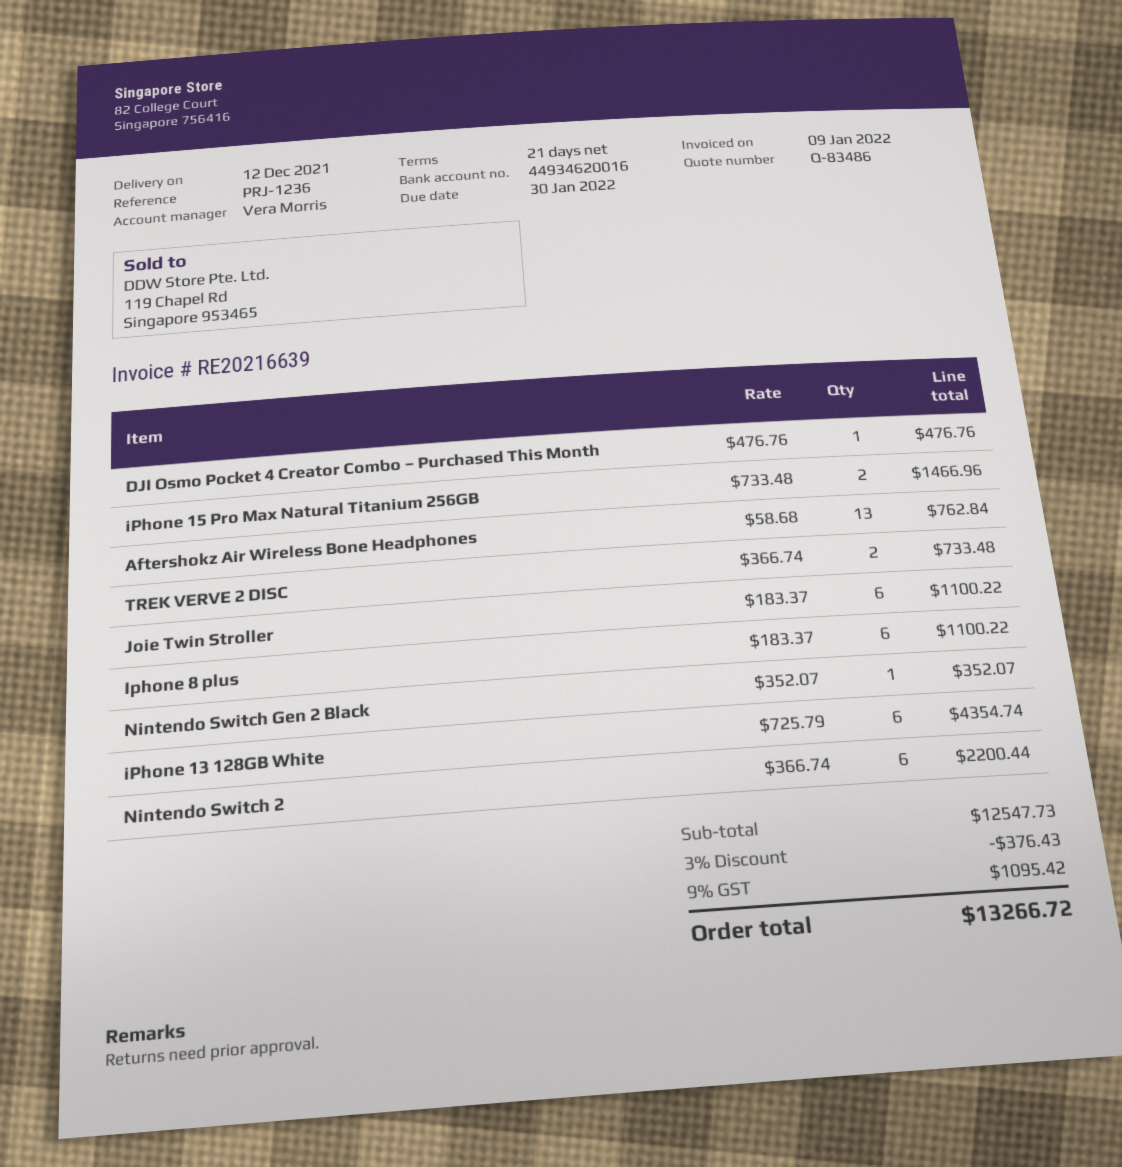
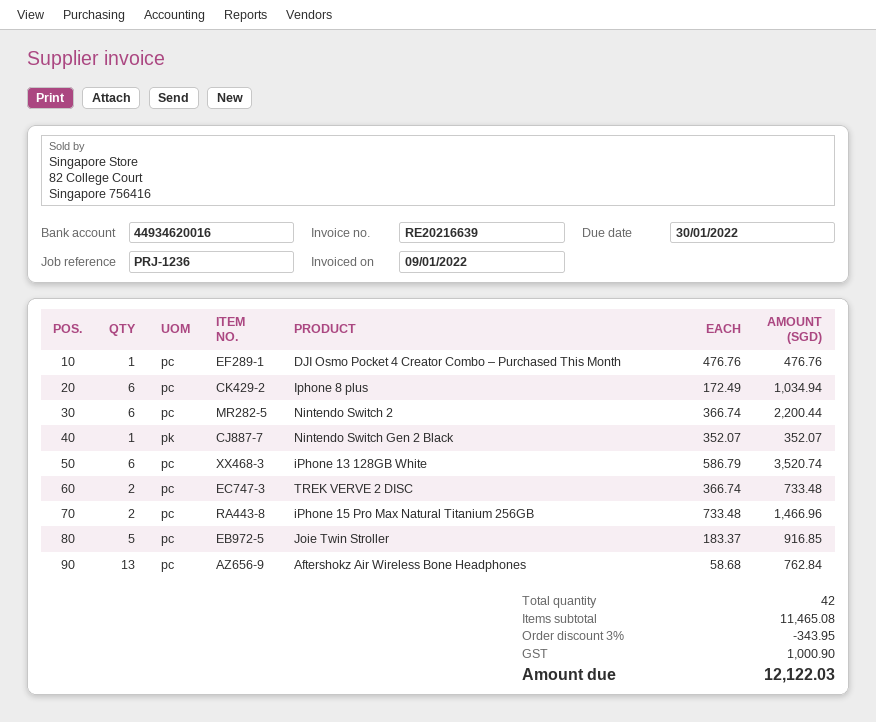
Joie Twin Stroller: 6 x 183.37 = 1100.22 -> 5 x 183.37 = 916.85
Iphone 8 plus: 6 x 183.37 = 1100.22 -> 6 x 172.49 = 1034.94
iPhone 13 128GB White: 6 x 725.79 = 4354.74 -> 6 x 586.79 = 3520.74
subtotal: 12547.73 -> 11465.08
discount: 3% = 376.43 -> 3% = 343.95
tax: 1095.42 -> 1000.90
total: 13266.72 -> 12122.03

